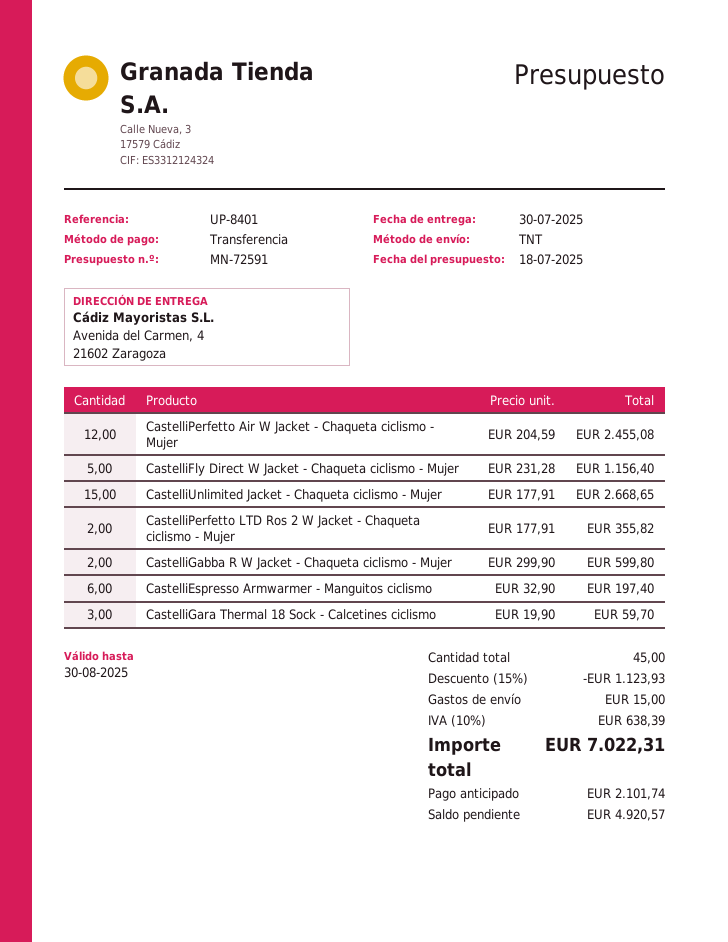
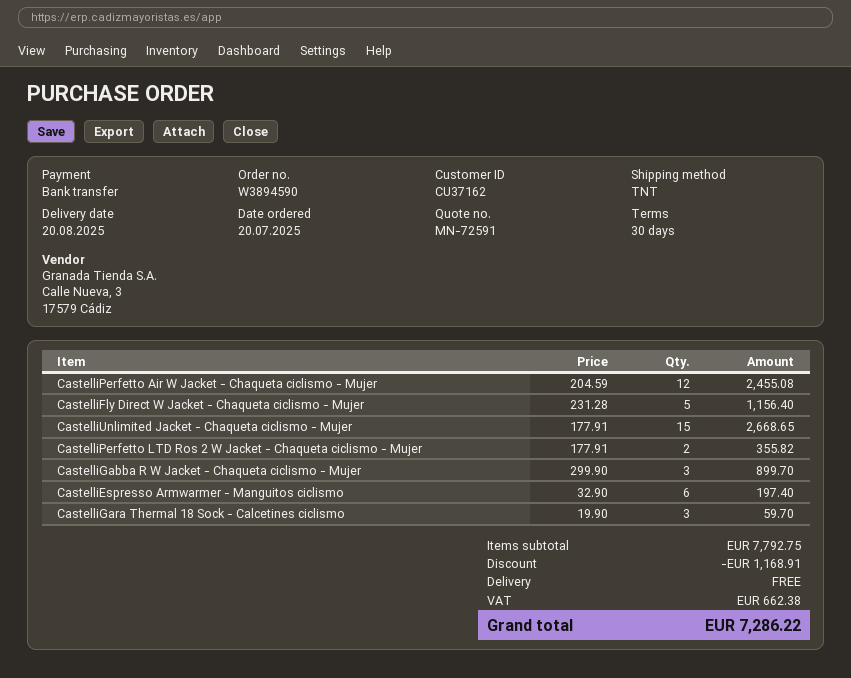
delivery date: 2025-07-30 -> 2025-08-20
CastelliGabba R W Jacket - Chaqueta ciclismo - Mujer: 2 x 299.90 = 599.80 -> 3 x 299.90 = 899.70
discount: 1123.93 -> 1168.91
shipping: 15.00 -> 0.00
tax: 638.39 -> 662.38
total: 7022.31 -> 7286.22

